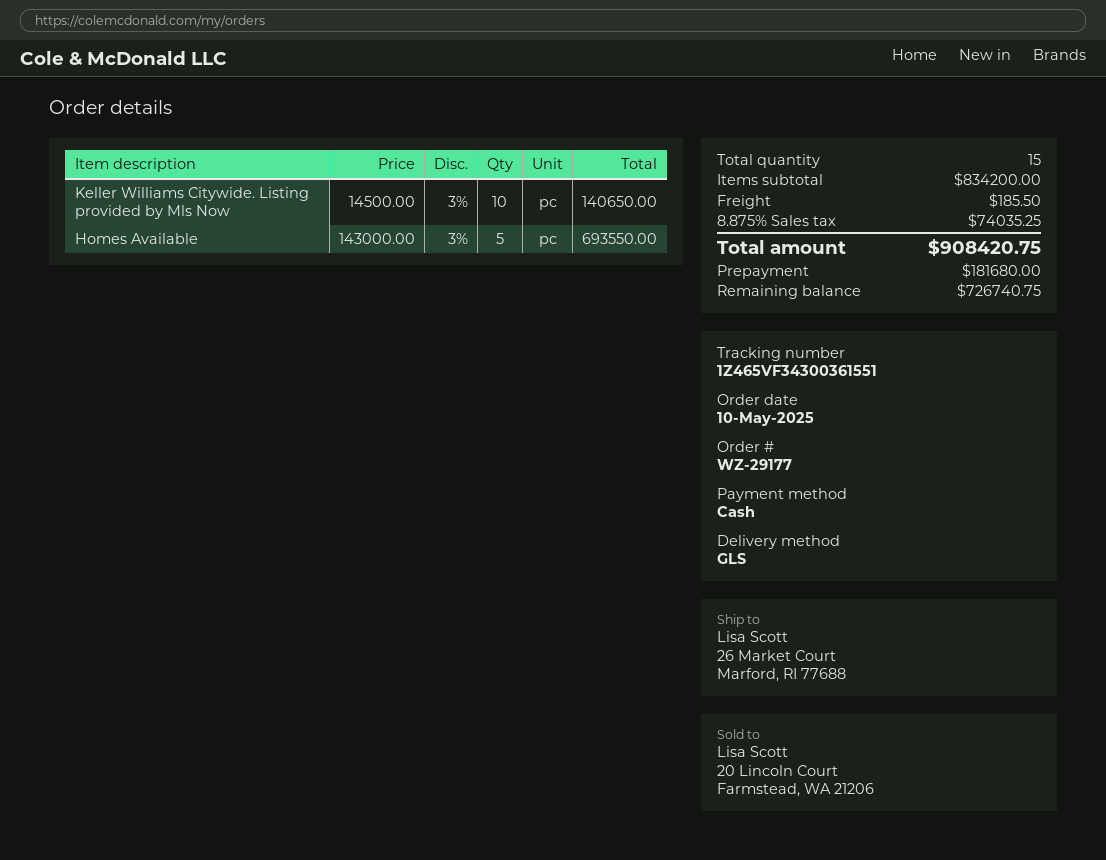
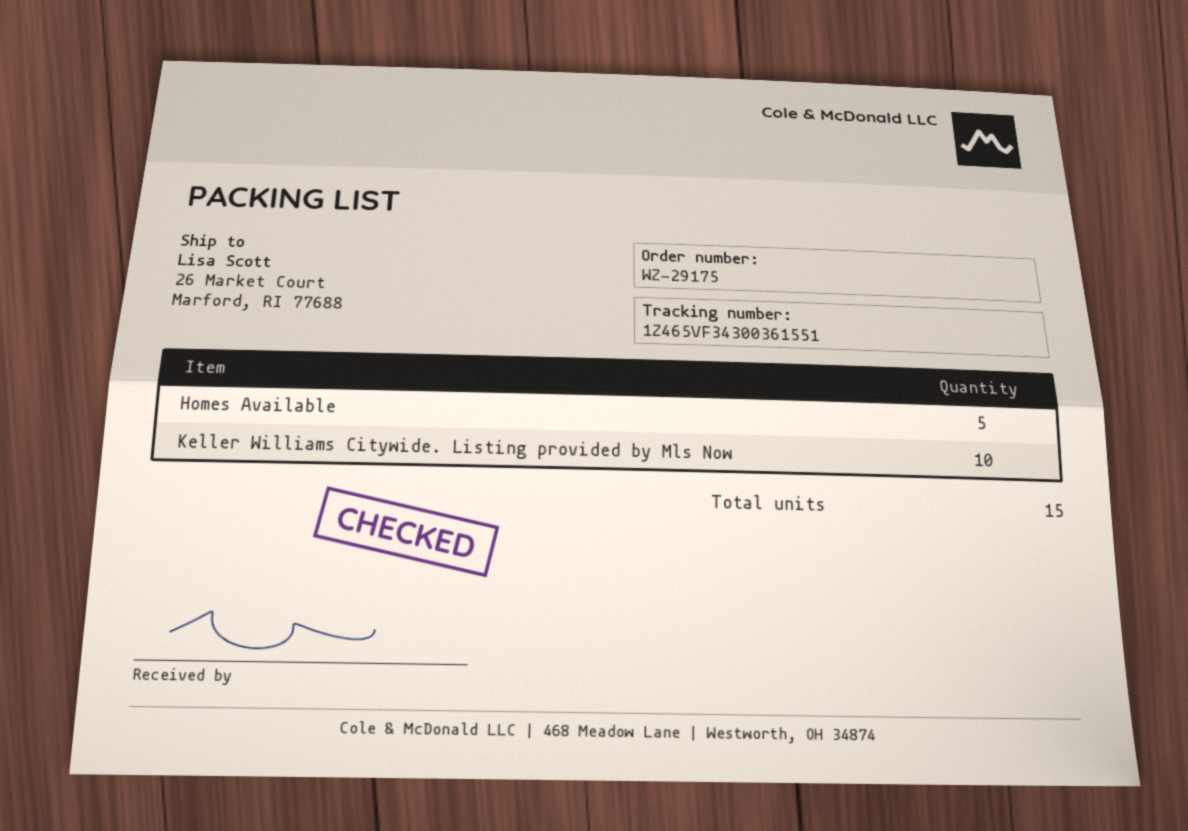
order number: WZ-29177 -> WZ-29175

